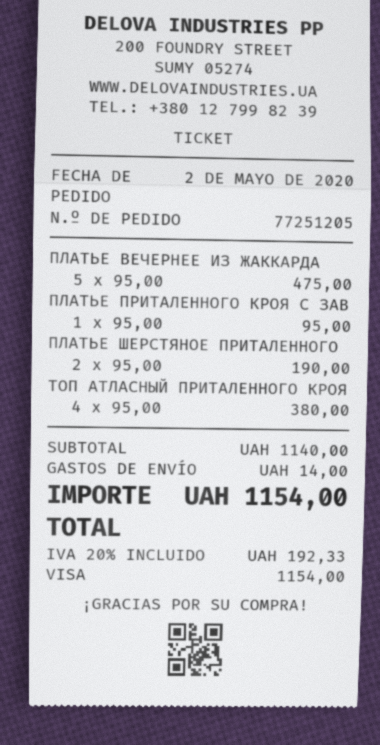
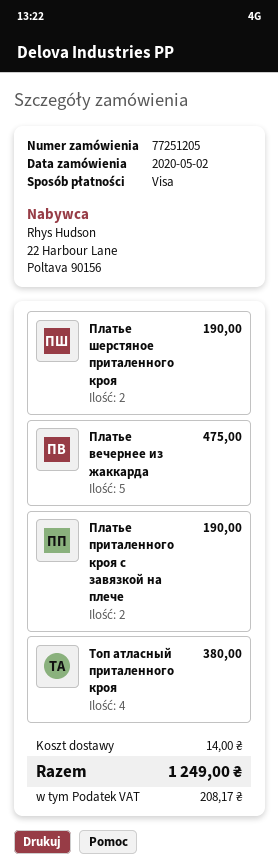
ПЛАТЬЕ ПРИТАЛЕННОГО КРОЯ С ЗАВ: 1 for 95.00 -> 2 for 190.00
tax: 192.33 -> 208.17
total: 1154.00 -> 1249.00

